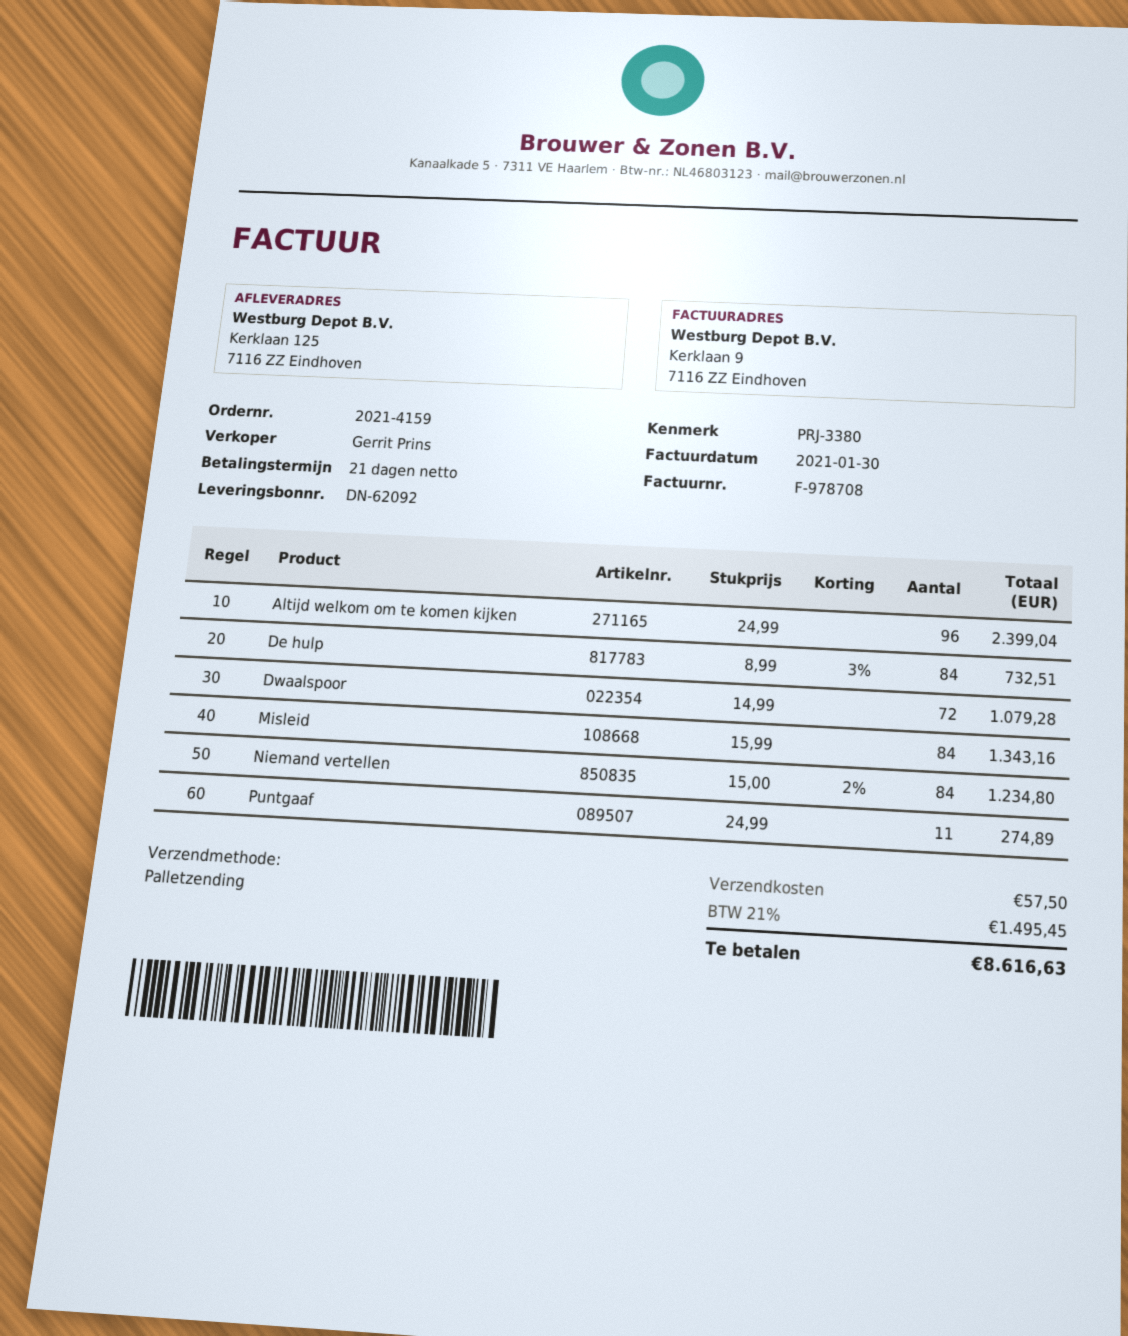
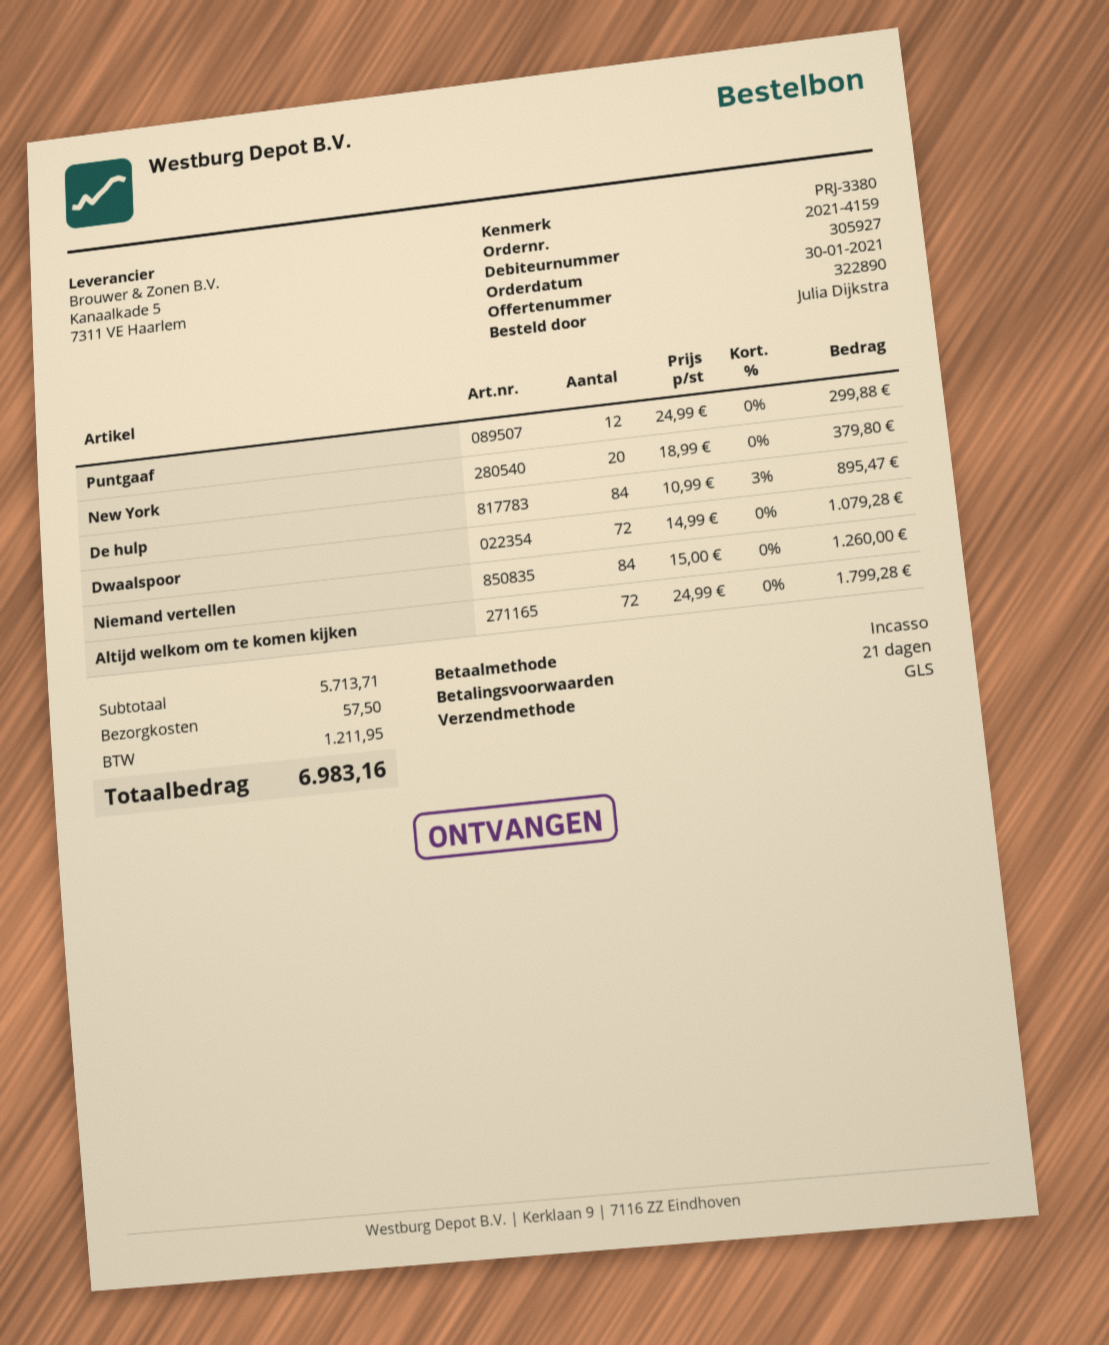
shipping method: pallet freight -> GLS
Altijd welkom om te komen kijken: 96 x 24.99 = 2399.04 -> 72 x 24.99 = 1799.28
De hulp: 84 x 8.99 - 3% = 732.51 -> 84 x 10.99 - 3% = 895.47
Misleid: 84 x 15.99 = 1343.16 -> none
Niemand vertellen: 84 x 15.00 - 2% = 1234.80 -> 84 x 15.00 = 1260.00
Puntgaaf: 11 x 24.99 = 274.89 -> 12 x 24.99 = 299.88
New York: none -> 20 x 18.99 = 379.80
tax: 1495.45 -> 1211.95
total: 8616.63 -> 6983.16

